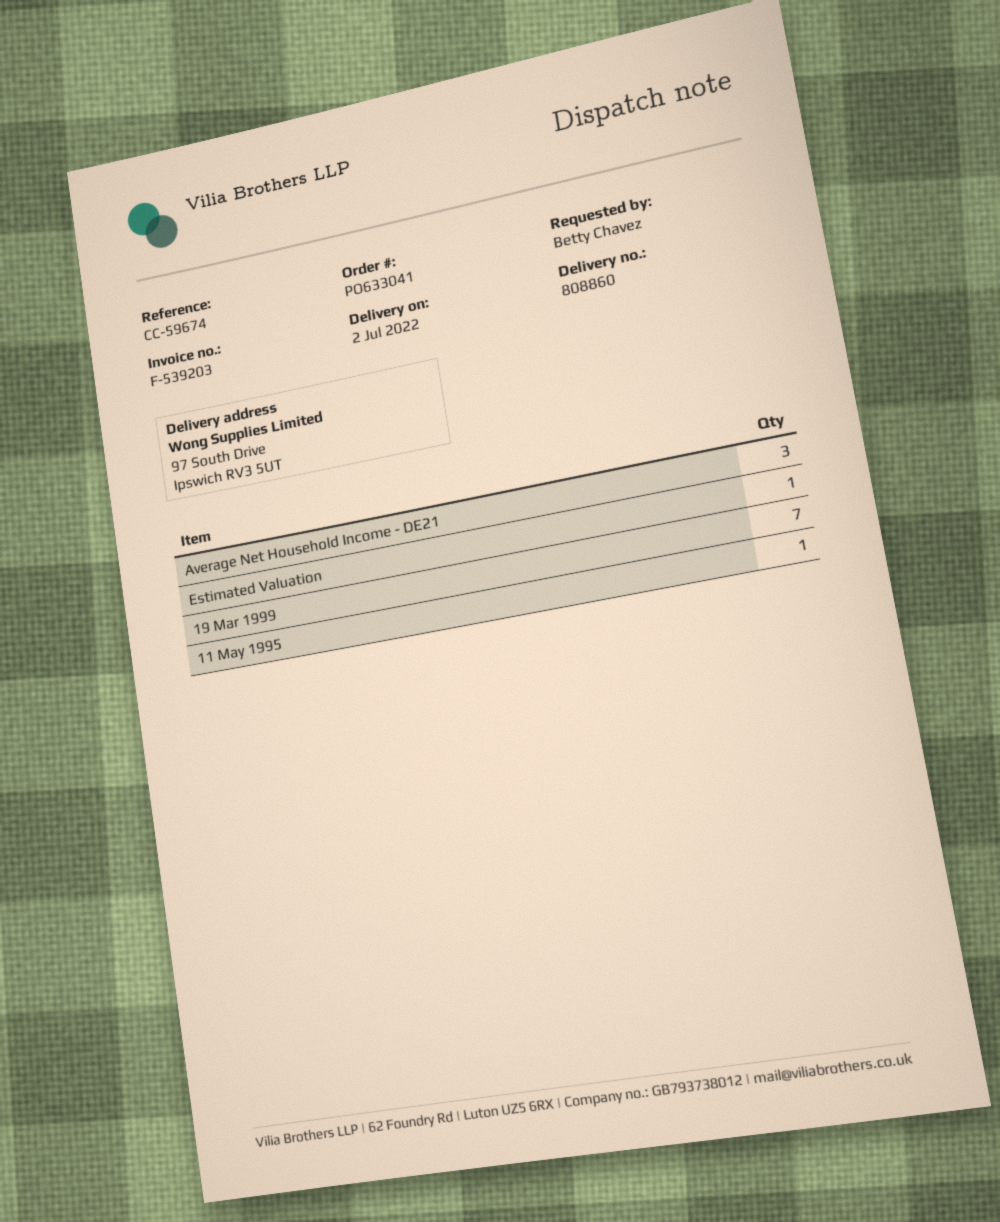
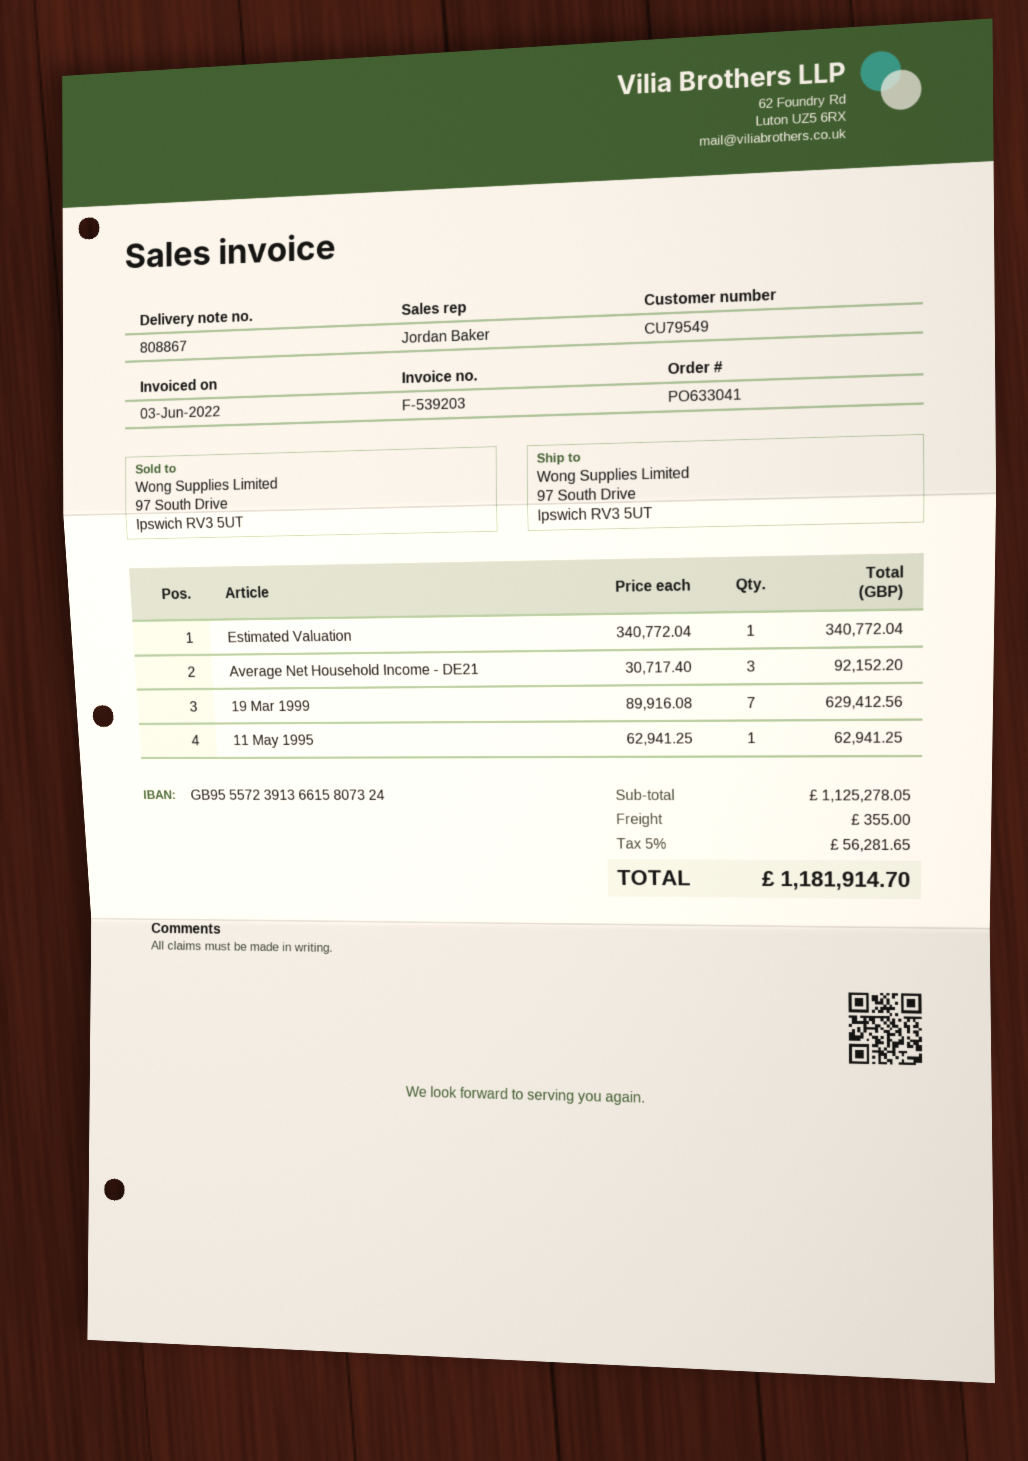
delivery note number: 808860 -> 808867

